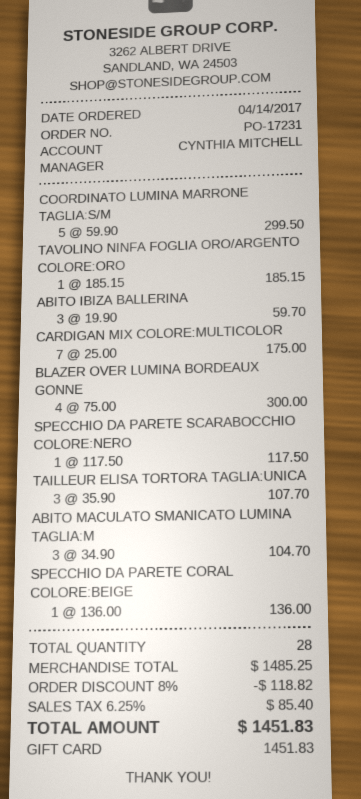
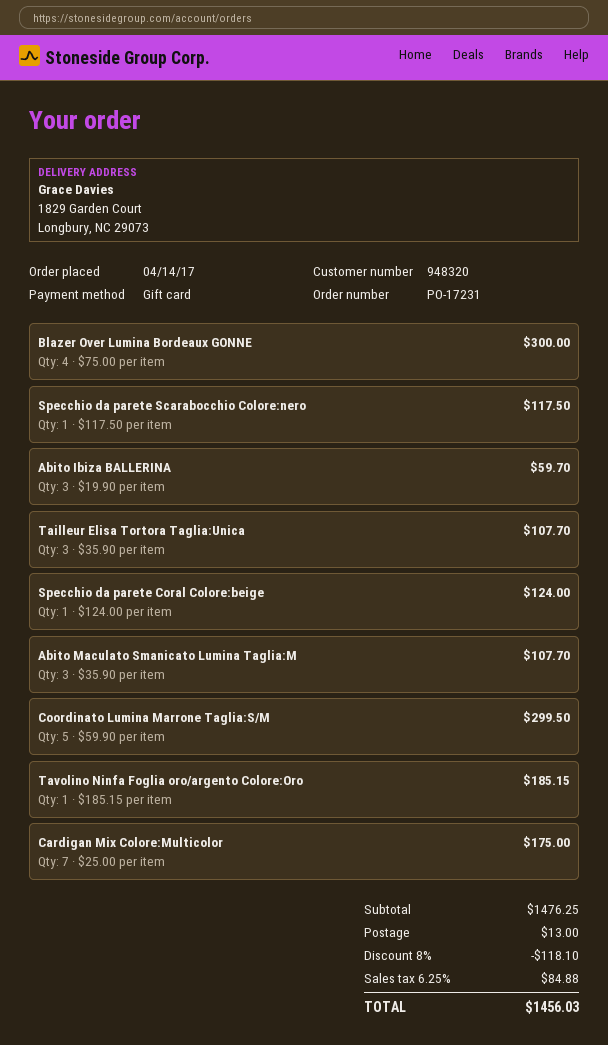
ABITO MACULATO SMANICATO LUMINA TAGLIA:M: 3 x 34.90 = 104.70 -> 3 x 35.90 = 107.70
SPECCHIO DA PARETE CORAL COLORE:BEIGE: 1 x 136.00 = 136.00 -> 1 x 124.00 = 124.00
subtotal: 1485.25 -> 1476.25
discount: 8% = 118.82 -> 8% = 118.10
shipping: none -> 13.00
tax: 6.25% = 85.40 -> 6.25% = 84.88
total: 1451.83 -> 1456.03

